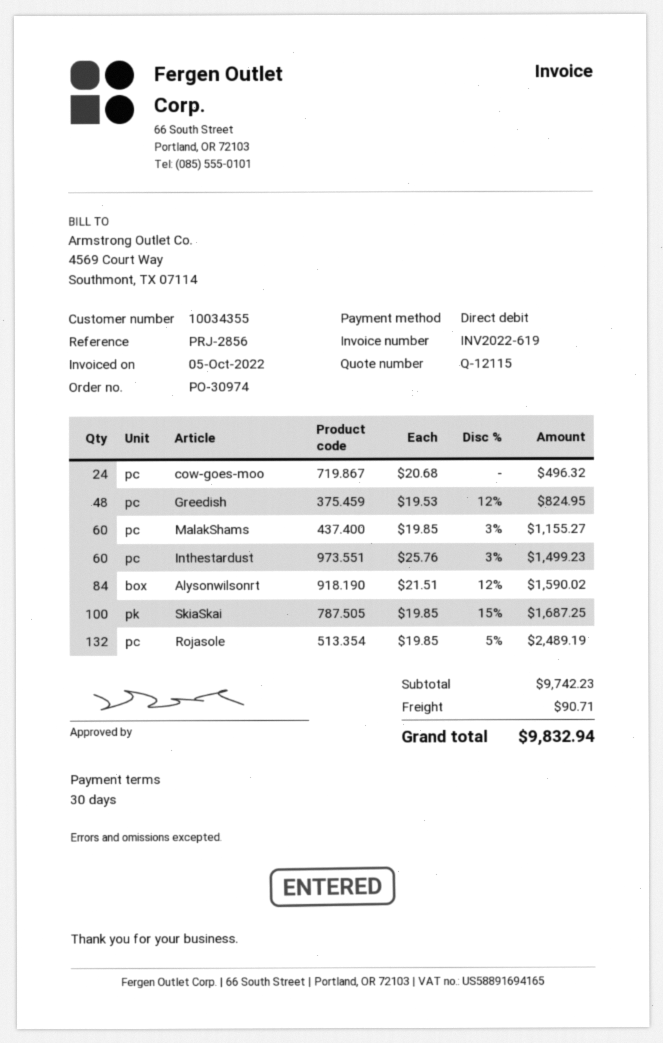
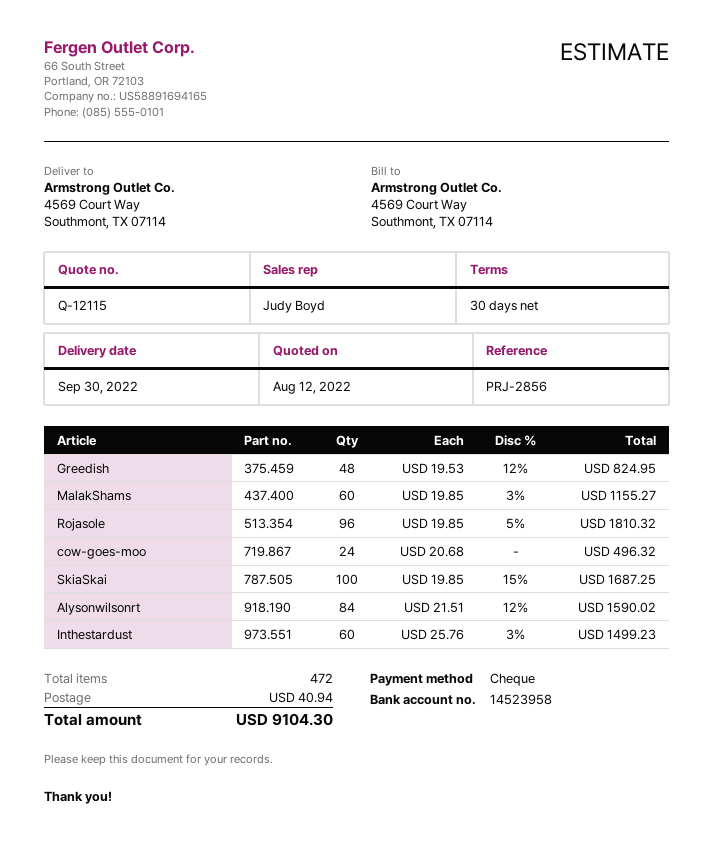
payment method: direct debit -> cheque
Rojasole: 132 x 19.85 - 5% = 2489.19 -> 96 x 19.85 - 5% = 1810.32
shipping: 90.71 -> 40.94
total: 9832.94 -> 9104.30

